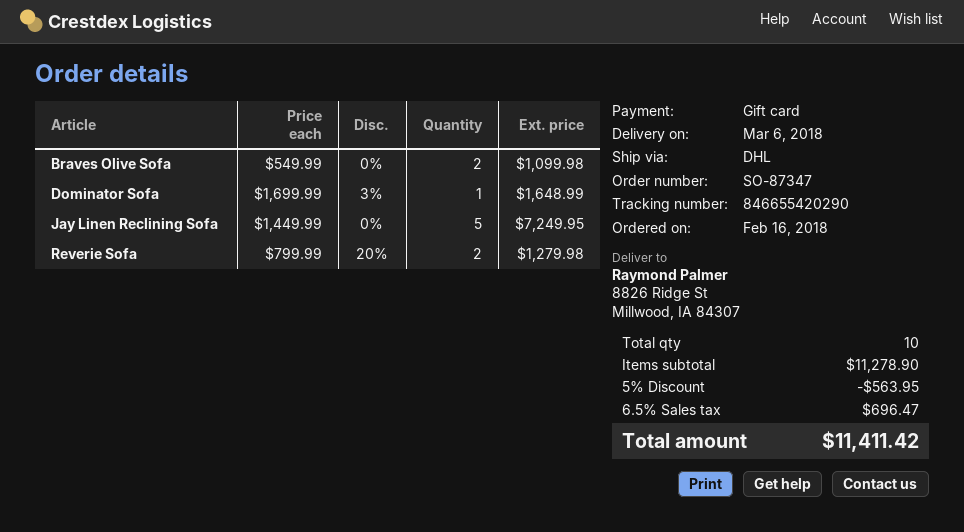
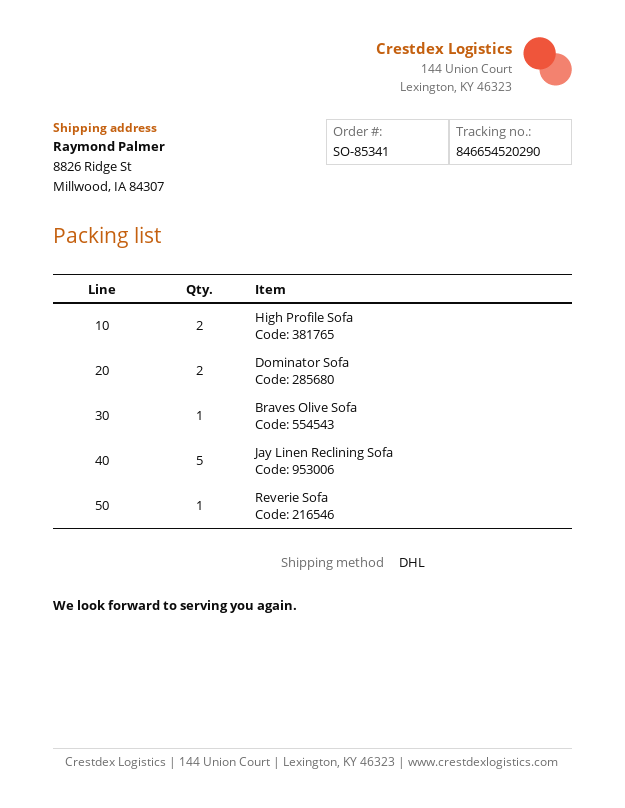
order number: SO-87347 -> SO-85341
tracking number: 846655420290 -> 846654520290
Braves Olive Sofa: 2 -> 1
Dominator Sofa: 1 -> 2
Reverie Sofa: 2 -> 1
High Profile Sofa: none -> 2

